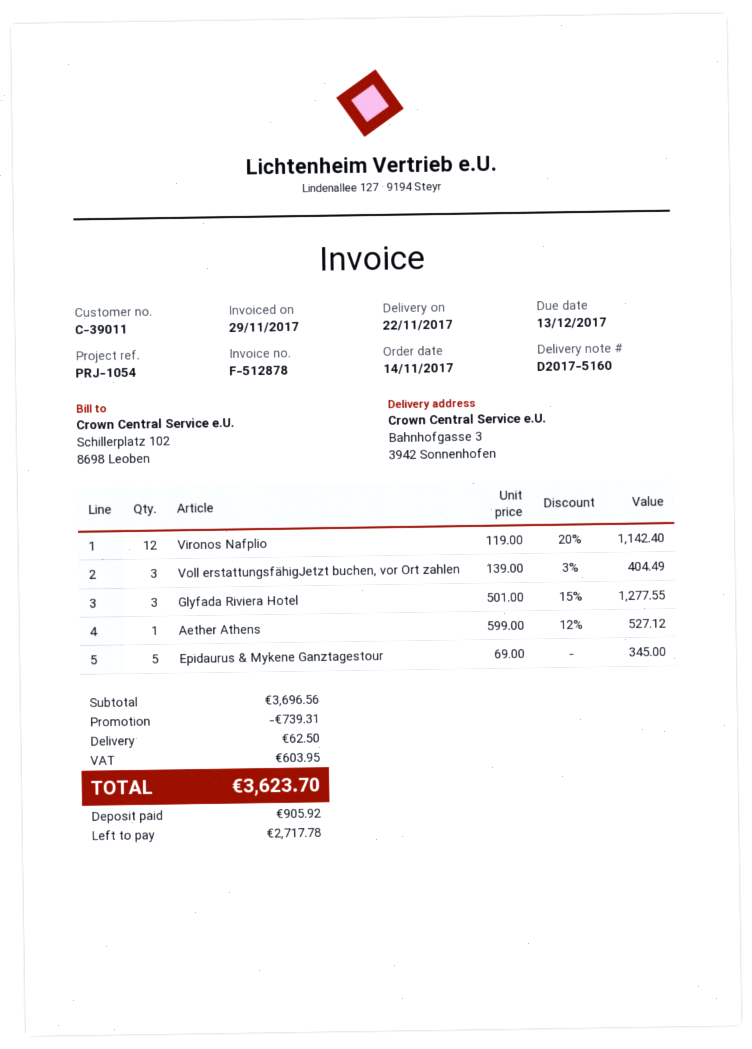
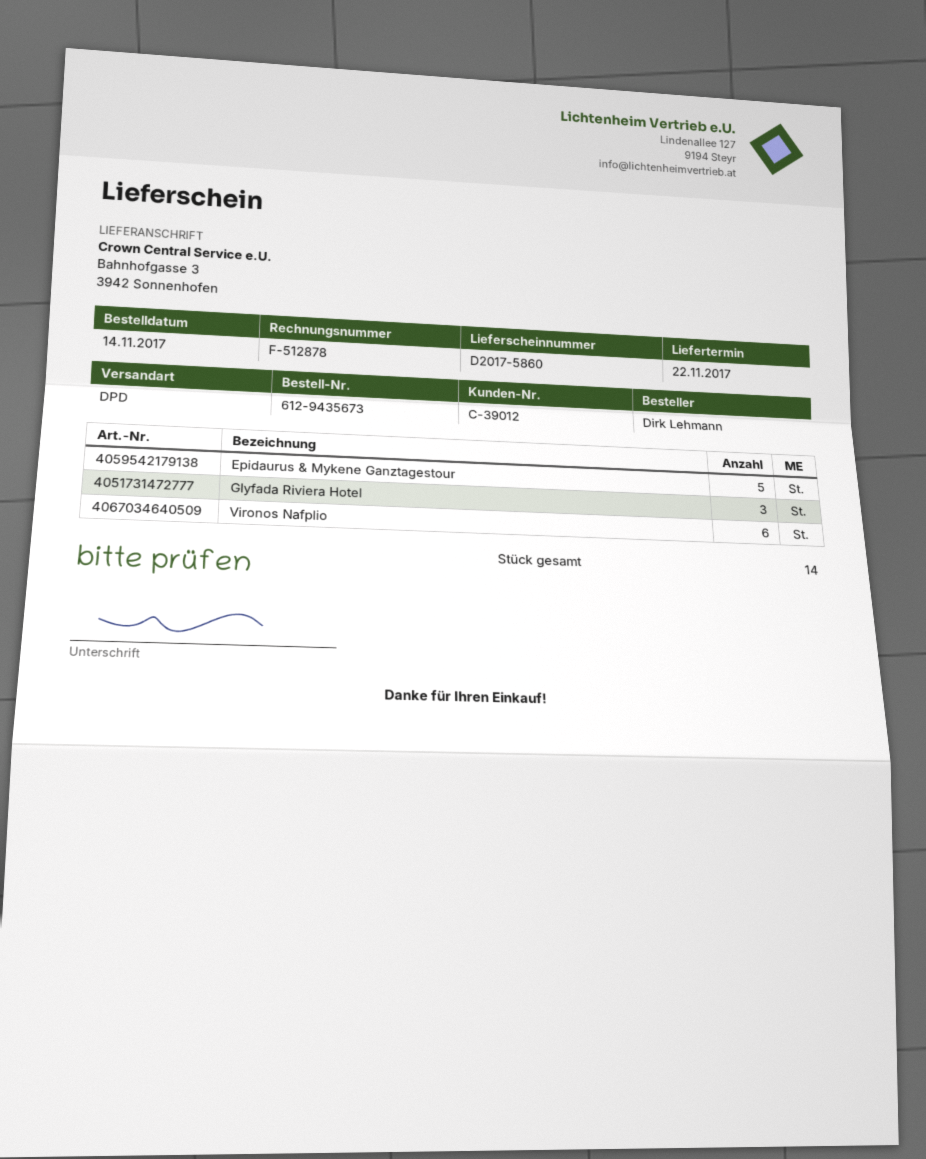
delivery note number: D2017-5160 -> D2017-5860
customer number: C-39011 -> C-39012
Vironos Nafplio: 12 -> 6
Voll erstattungsfähigJetzt buchen, vor Ort zahlen: 3 -> none
Aether Athens: 1 -> none

